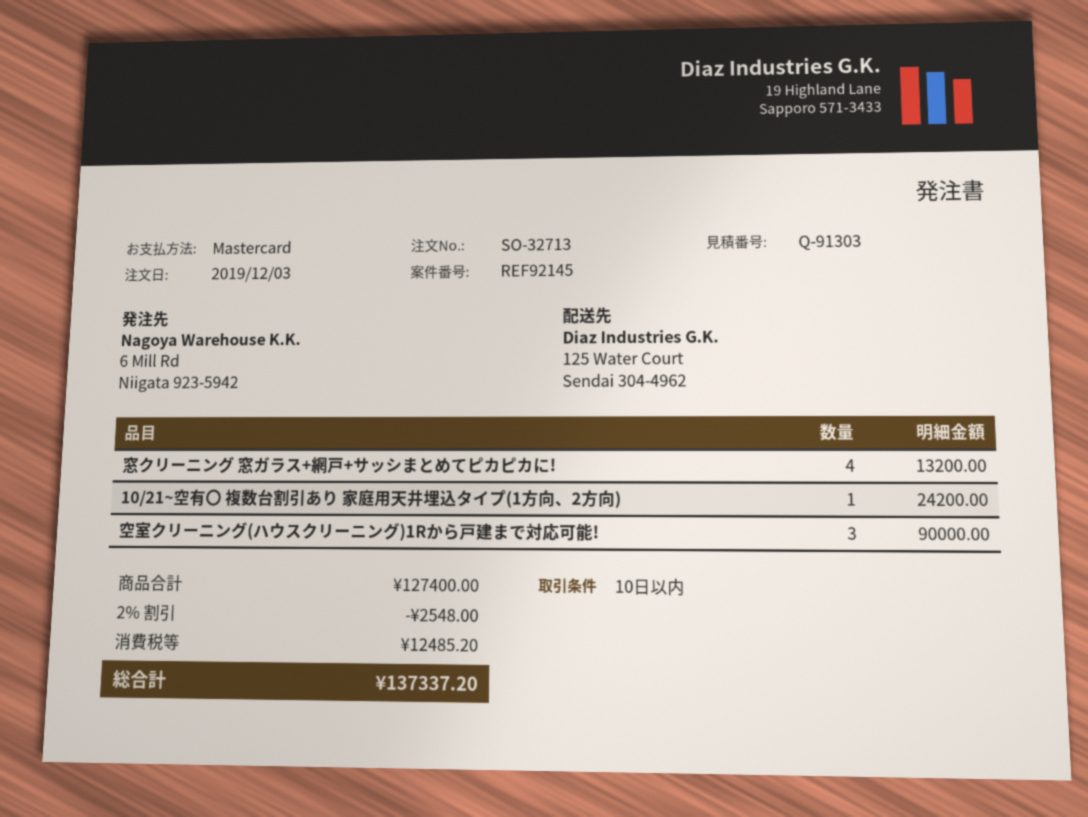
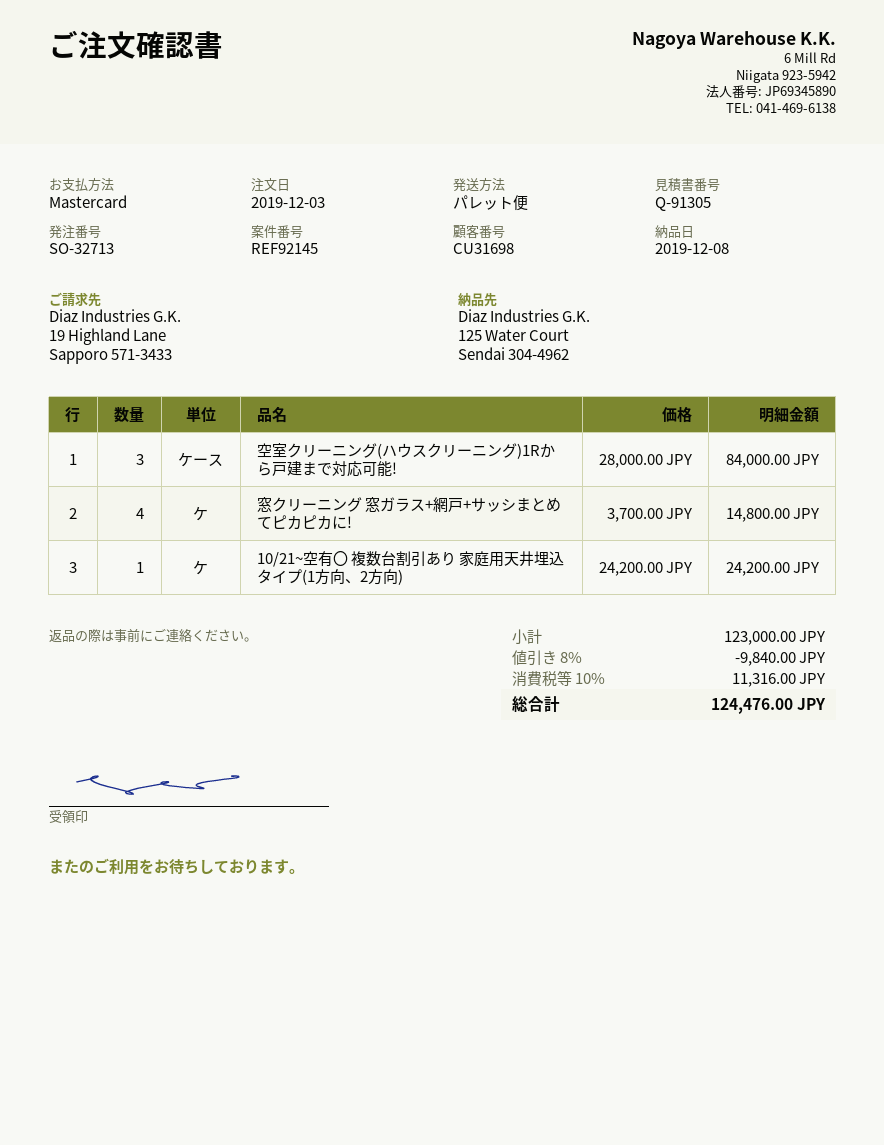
quote number: Q-91303 -> Q-91305
窓クリーニング 窓ガラス+網戸+サッシまとめてピカピカに!: 4 for 13200.00 -> 4 for 14800.00
空室クリーニング(ハウスクリーニング)1Rから戸建まで対応可能!: 3 for 90000.00 -> 3 for 84000.00
subtotal: 127400.00 -> 123000.00
discount: 2% = 2548.00 -> 8% = 9840.00
tax: 12485.20 -> 11316.00
total: 137337.20 -> 124476.00

